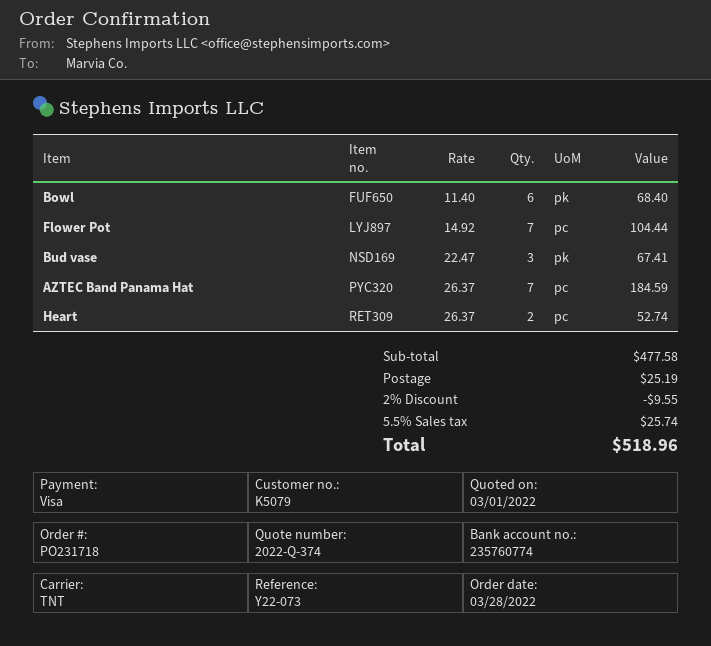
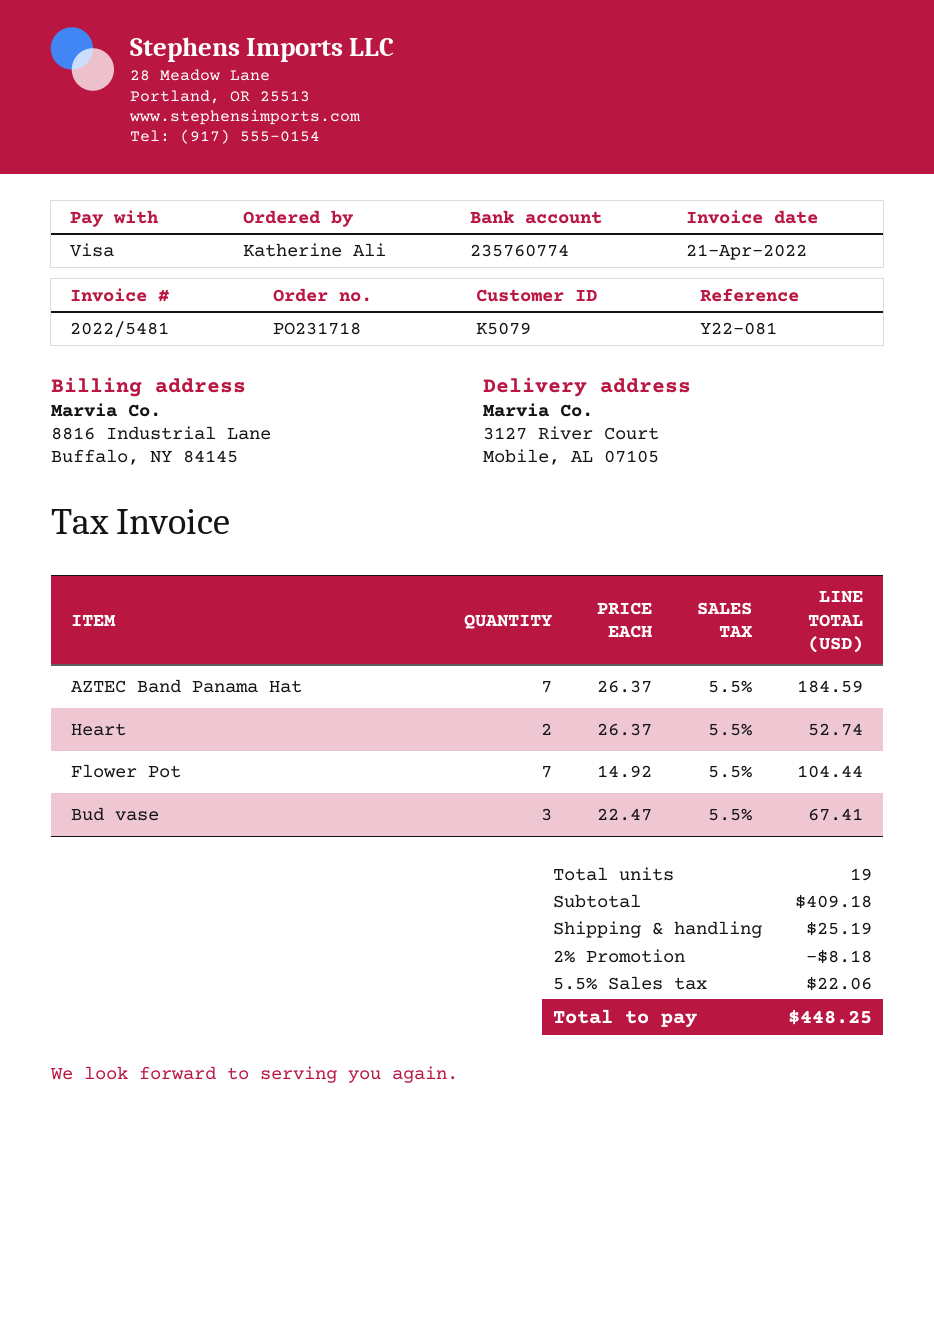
reference: Y22-073 -> Y22-081
Bowl: 6 x 11.40 = 68.40 -> none
subtotal: 477.58 -> 409.18
discount: 2% = 9.55 -> 2% = 8.18
tax: 5.5% = 25.74 -> 5.5% = 22.06
total: 518.96 -> 448.25

